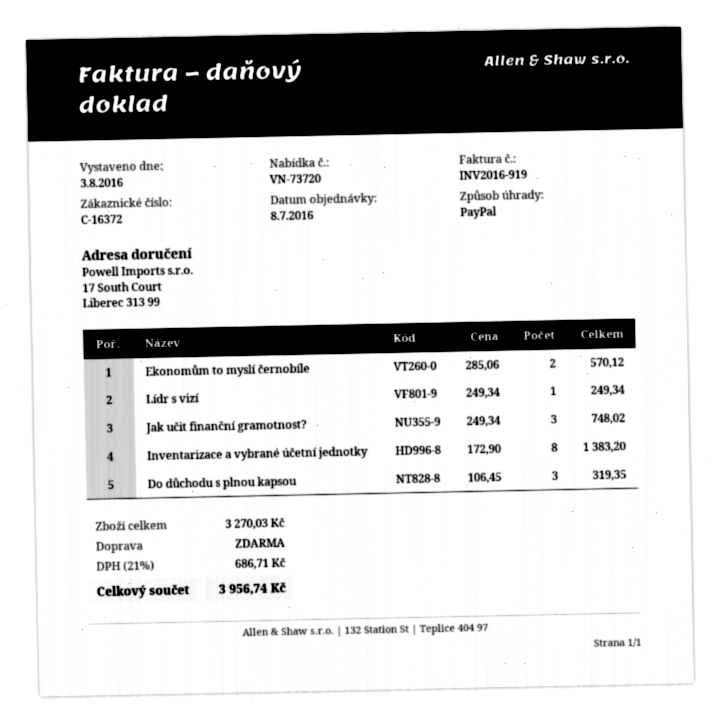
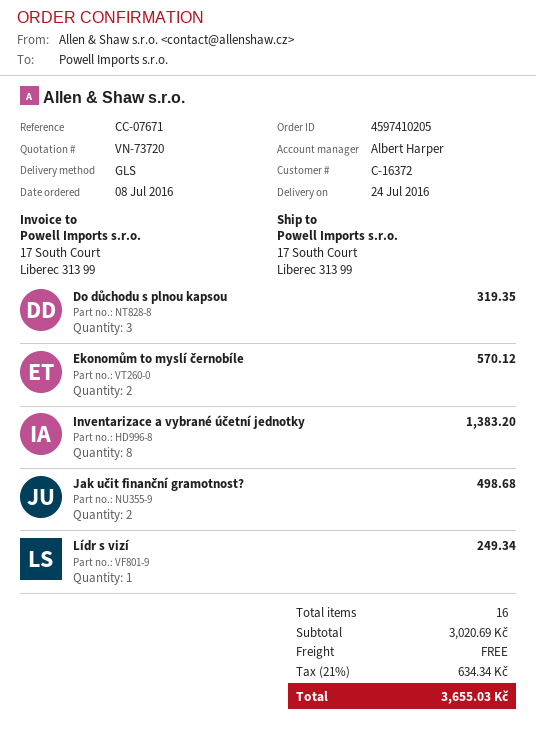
Jak učit finanční gramotnost?: 3 for 748.02 -> 2 for 498.68
subtotal: 3270.03 -> 3020.69
tax: 21% = 686.71 -> 21% = 634.34
total: 3956.74 -> 3655.03

